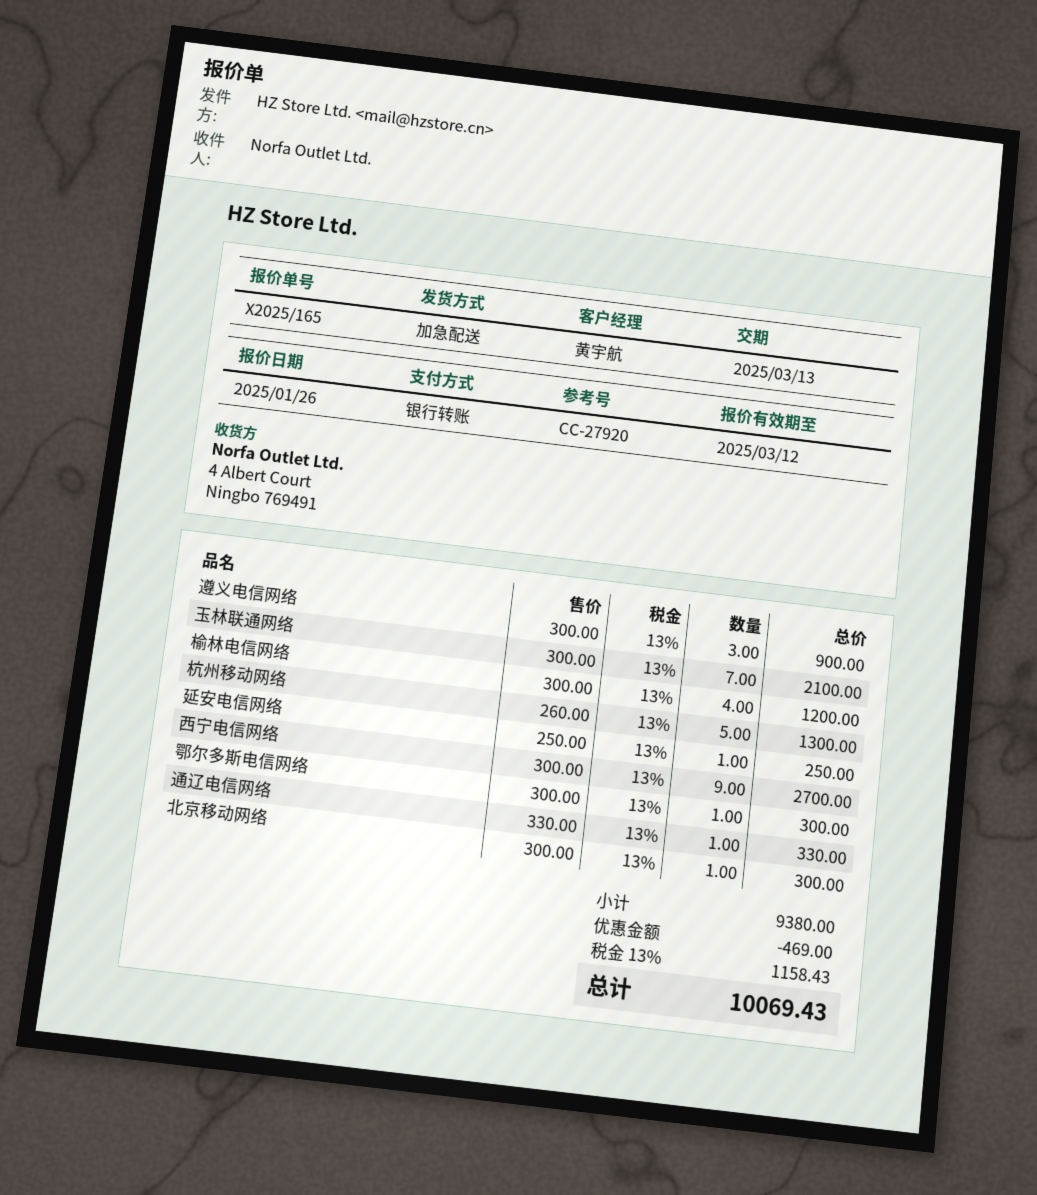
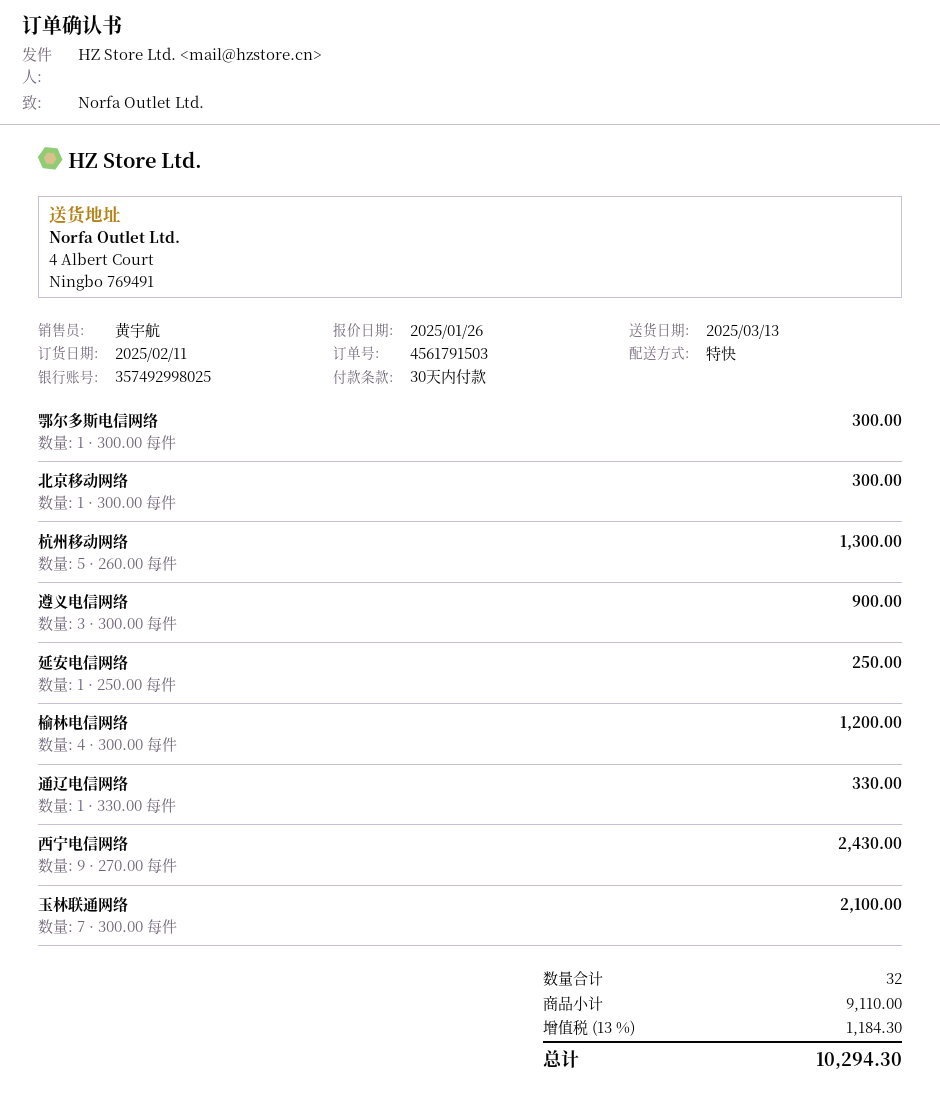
西宁电信网络: 9 x 300.00 = 2700.00 -> 9 x 270.00 = 2430.00
subtotal: 9380.00 -> 9110.00
discount: 469.00 -> none
tax: 13% = 1158.43 -> 13% = 1184.30
total: 10069.43 -> 10294.30

